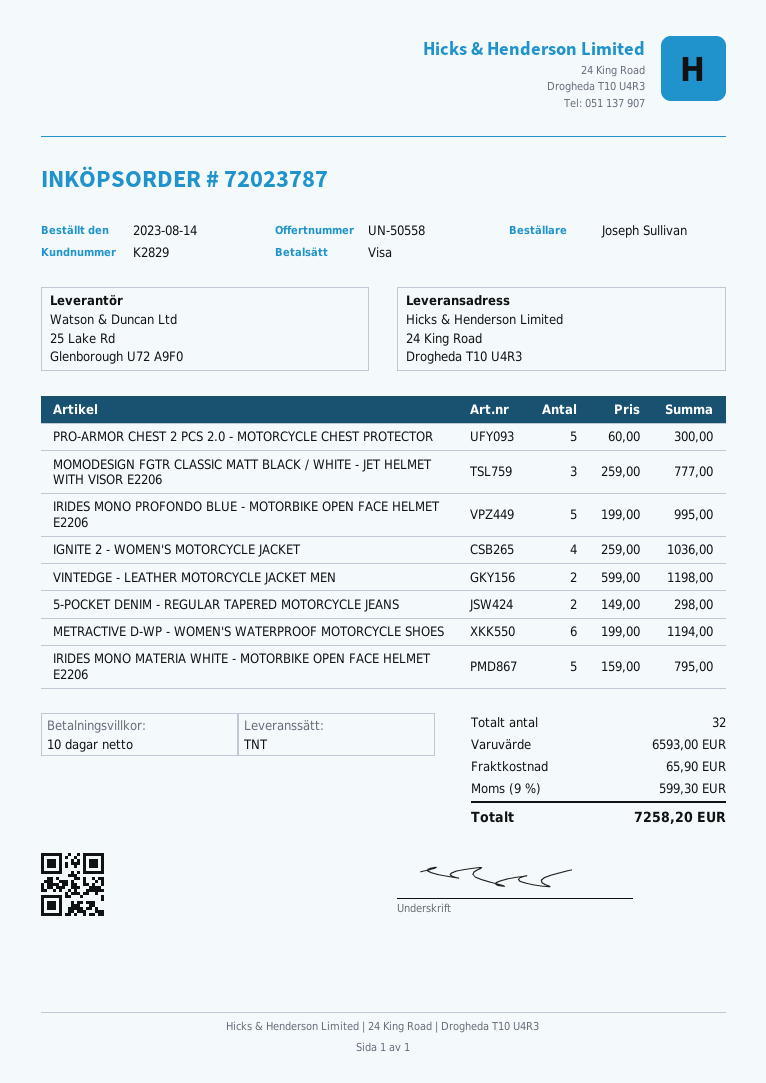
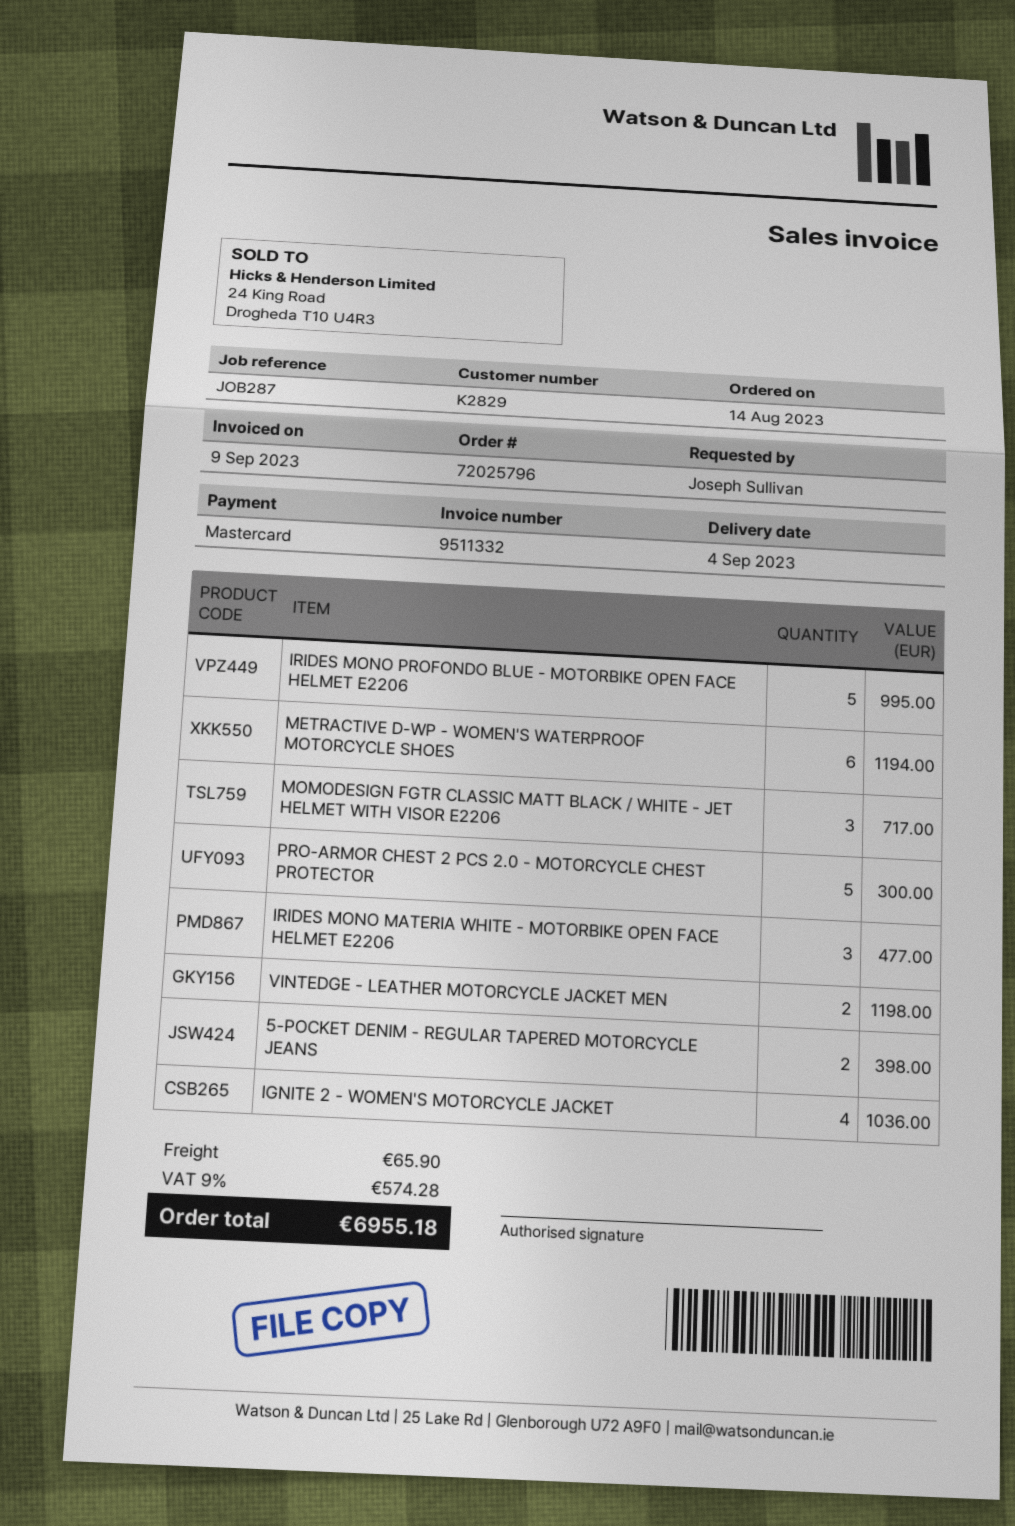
order number: 72023787 -> 72025796
payment method: Visa -> Mastercard
MOMODESIGN FGTR CLASSIC MATT BLACK / WHITE - JET HELMET WITH VISOR E2206: 3 for 777.00 -> 3 for 717.00
5-POCKET DENIM - REGULAR TAPERED MOTORCYCLE JEANS: 2 for 298.00 -> 2 for 398.00
IRIDES MONO MATERIA WHITE - MOTORBIKE OPEN FACE HELMET E2206: 5 for 795.00 -> 3 for 477.00
tax: 9% = 599.30 -> 9% = 574.28
total: 7258.20 -> 6955.18

